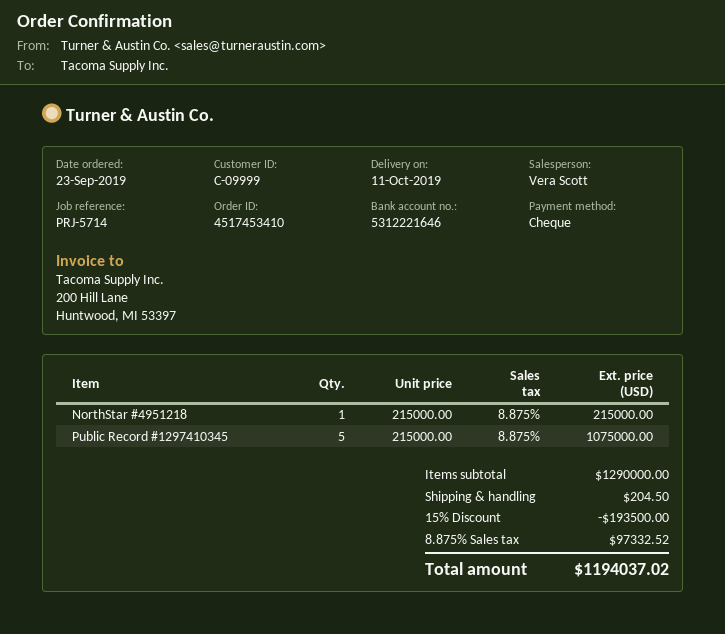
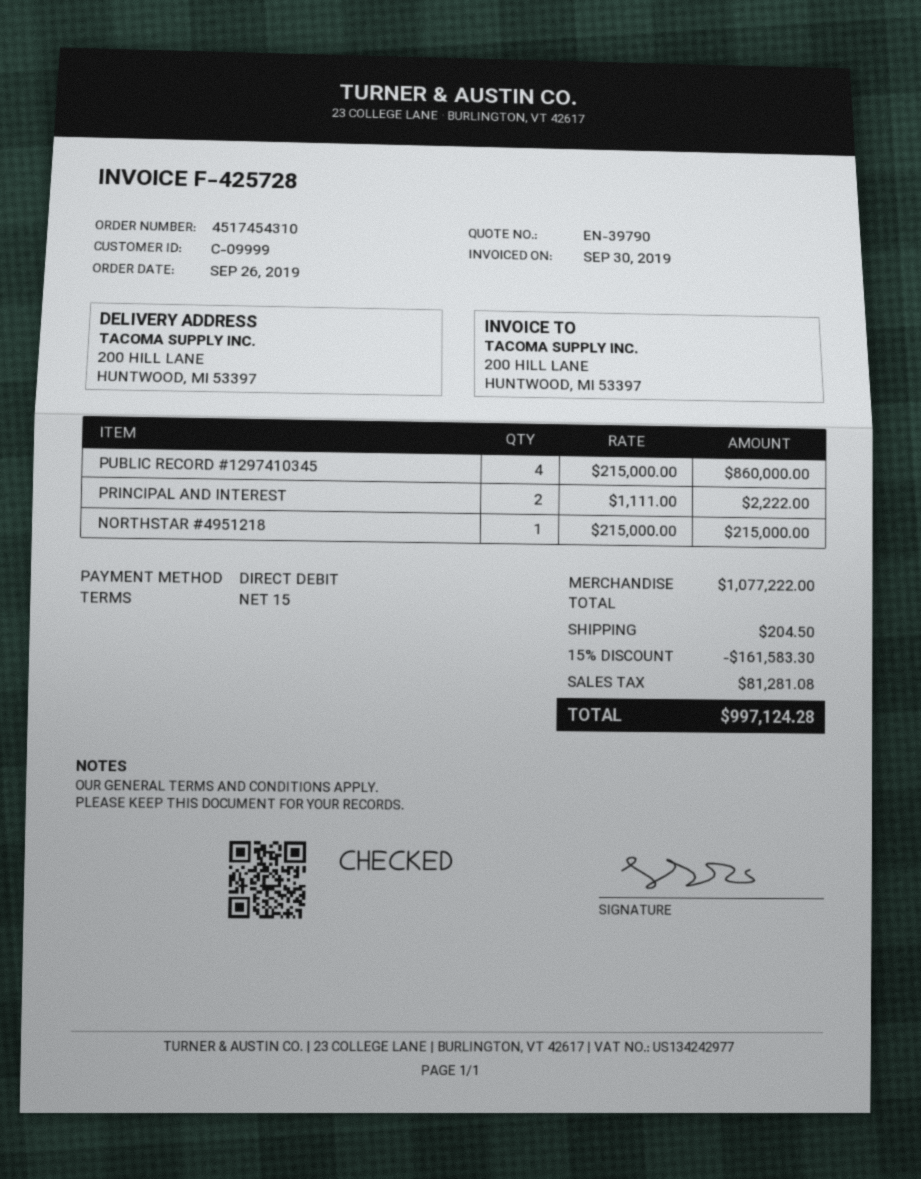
order number: 4517453410 -> 4517454310
order date: 2019-09-23 -> 2019-09-26
payment method: cheque -> direct debit
Public Record #1297410345: 5 x 215000.00 = 1075000.00 -> 4 x 215000.00 = 860000.00
PRINCIPAL AND INTEREST: none -> 2 x 1111.00 = 2222.00
subtotal: 1290000.00 -> 1077222.00
discount: 15% = 193500.00 -> 15% = 161583.30
tax: 97332.52 -> 81281.08
total: 1194037.02 -> 997124.28

